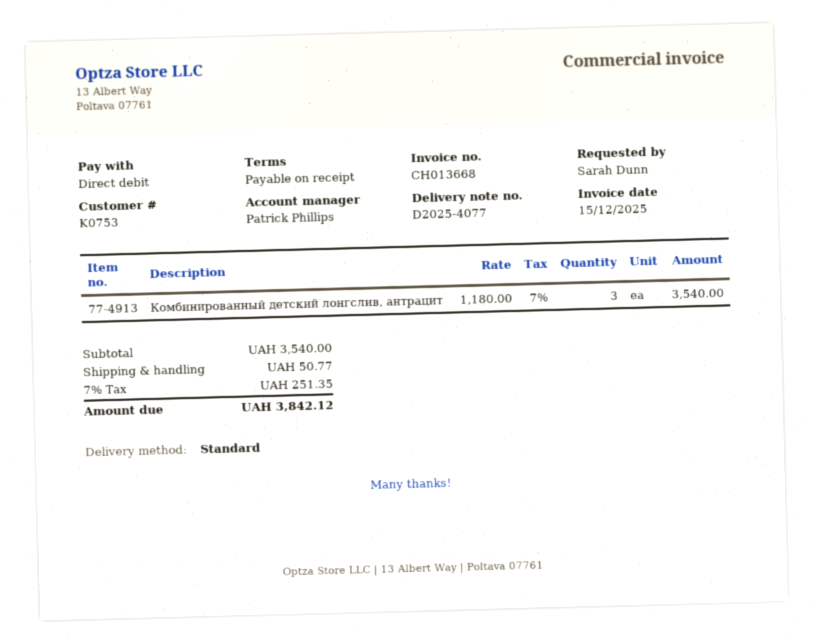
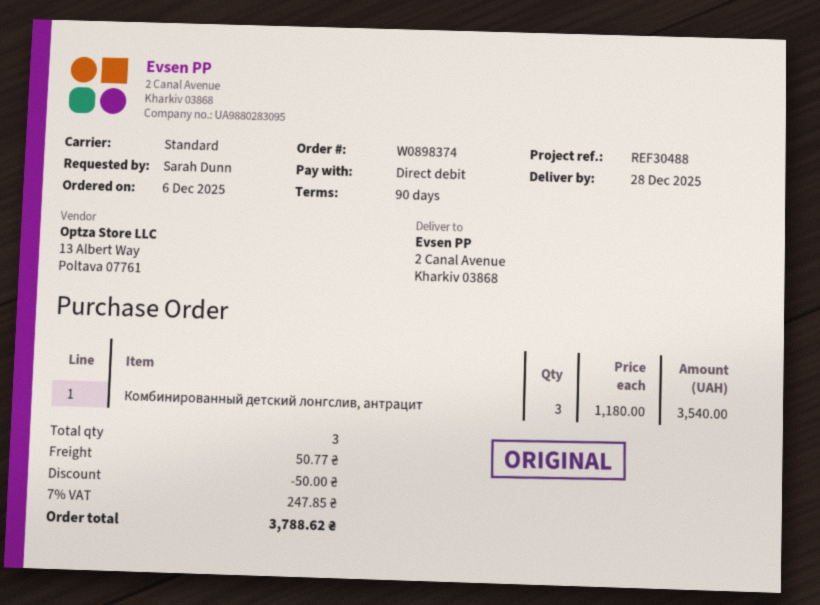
payment terms: on receipt -> 90 days
discount: none -> 50.00
tax: 7% = 251.35 -> 7% = 247.85
total: 3842.12 -> 3788.62

